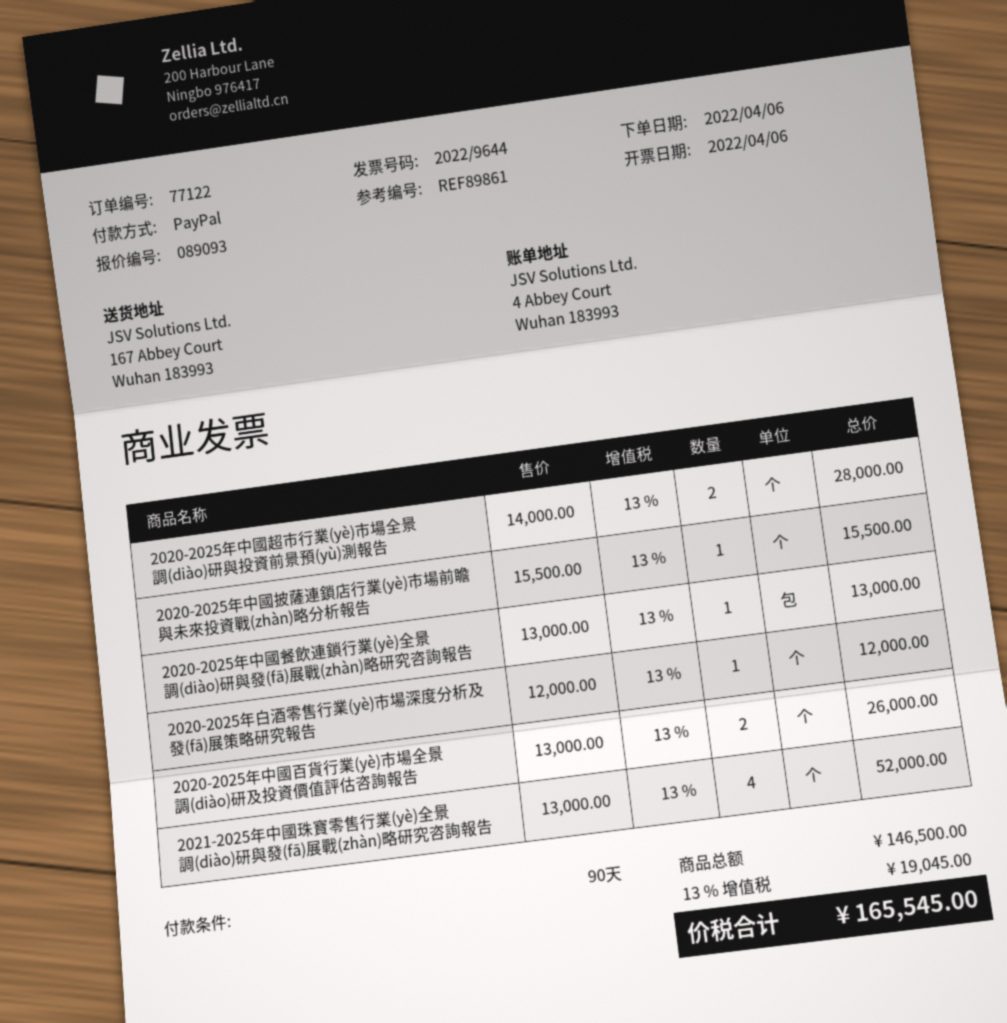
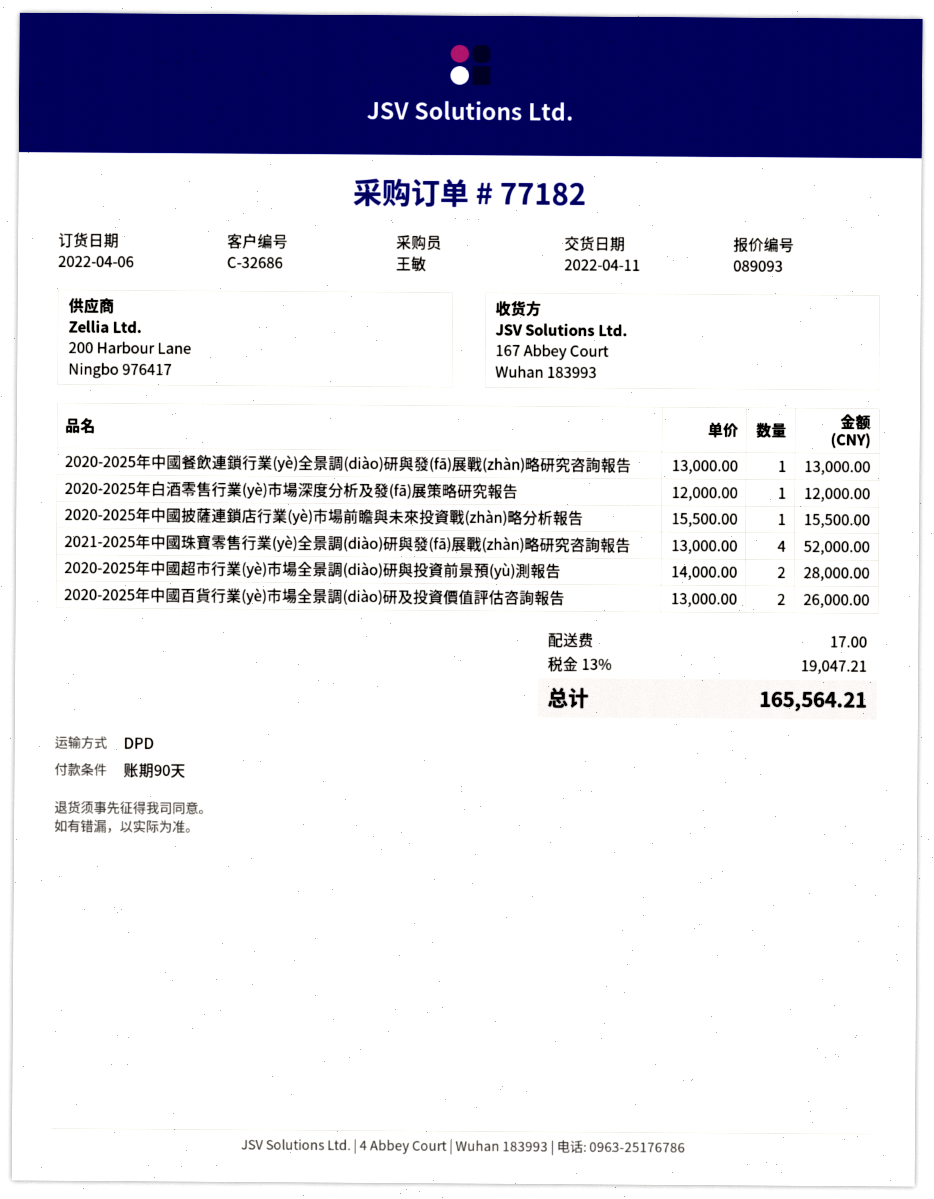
order number: 77122 -> 77182
shipping: none -> 17.00
tax: 13% = 19045.00 -> 13% = 19047.21
total: 165545.00 -> 165564.21

